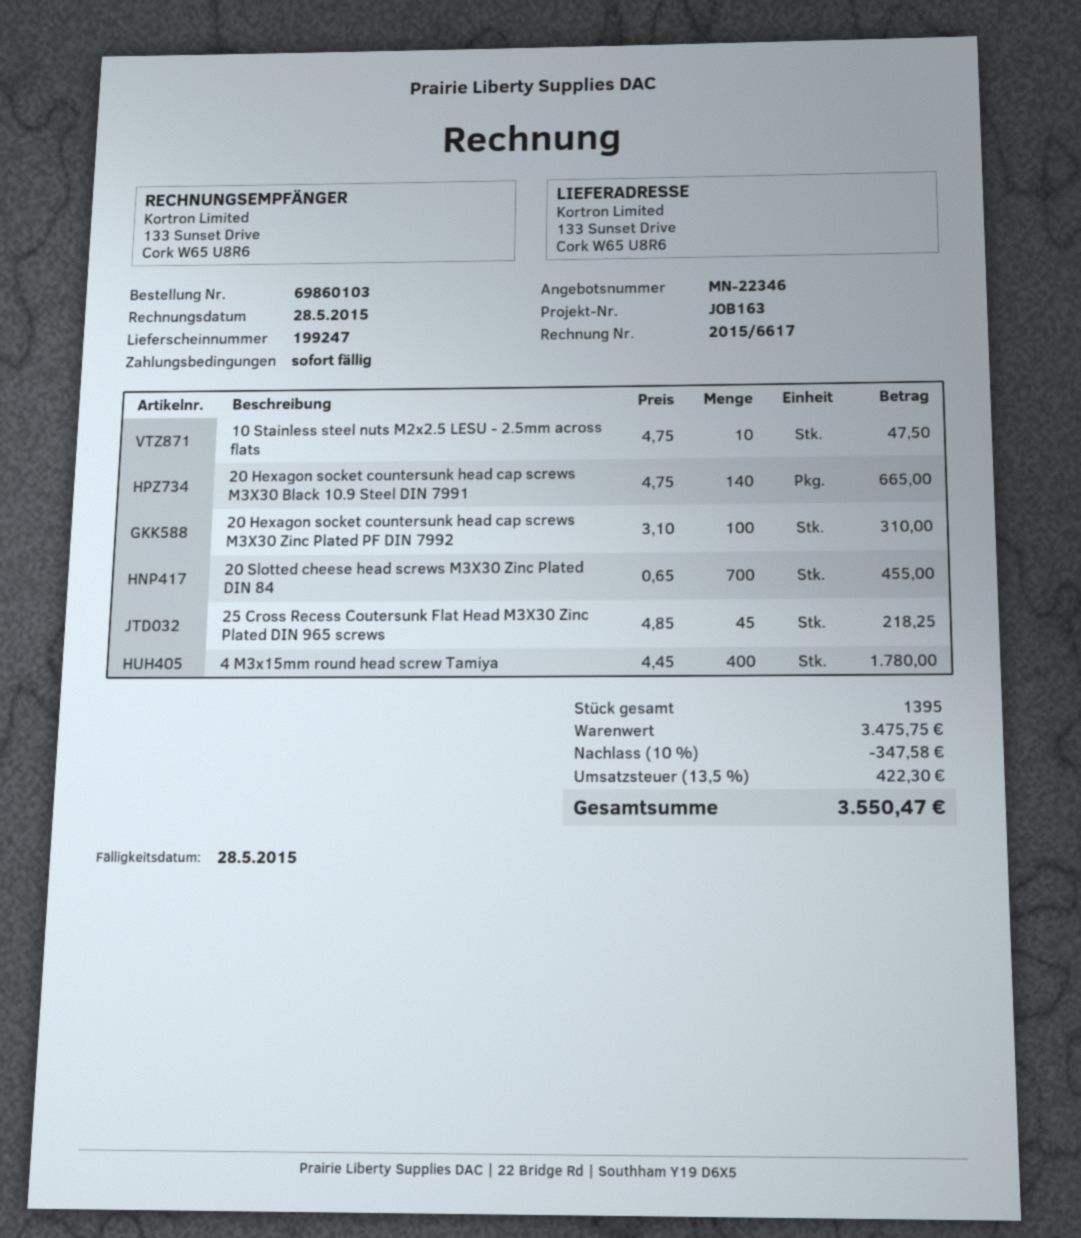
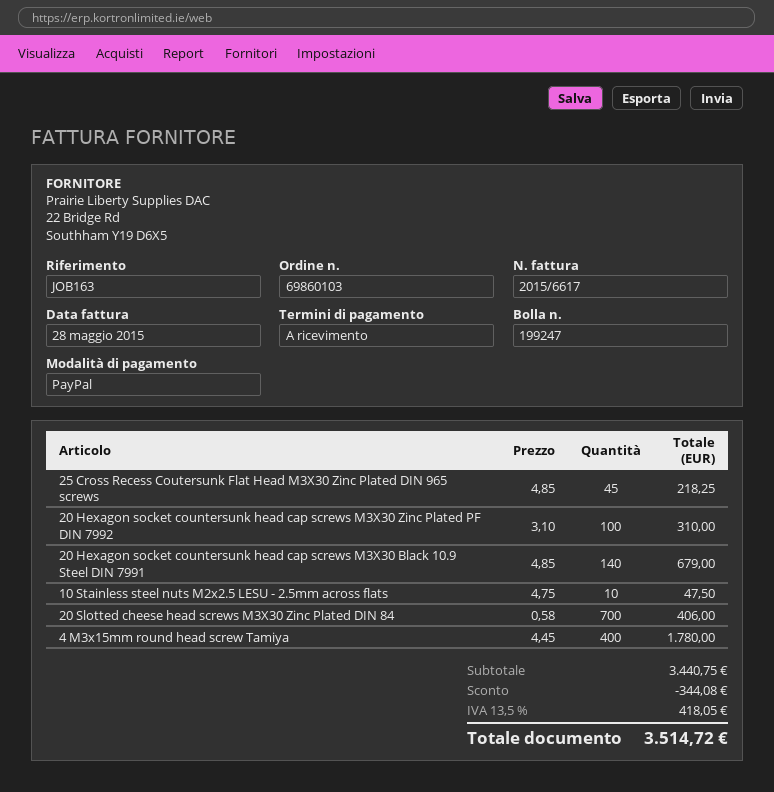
20 Hexagon socket countersunk head cap screws M3X30 Black 10.9 Steel DIN 7991: 140 x 4.75 = 665.00 -> 140 x 4.85 = 679.00
20 Slotted cheese head screws M3X30 Zinc Plated DIN 84: 700 x 0.65 = 455.00 -> 700 x 0.58 = 406.00
subtotal: 3475.75 -> 3440.75
discount: 347.58 -> 344.08
tax: 13.5% = 422.30 -> 13.5% = 418.05
total: 3550.47 -> 3514.72

